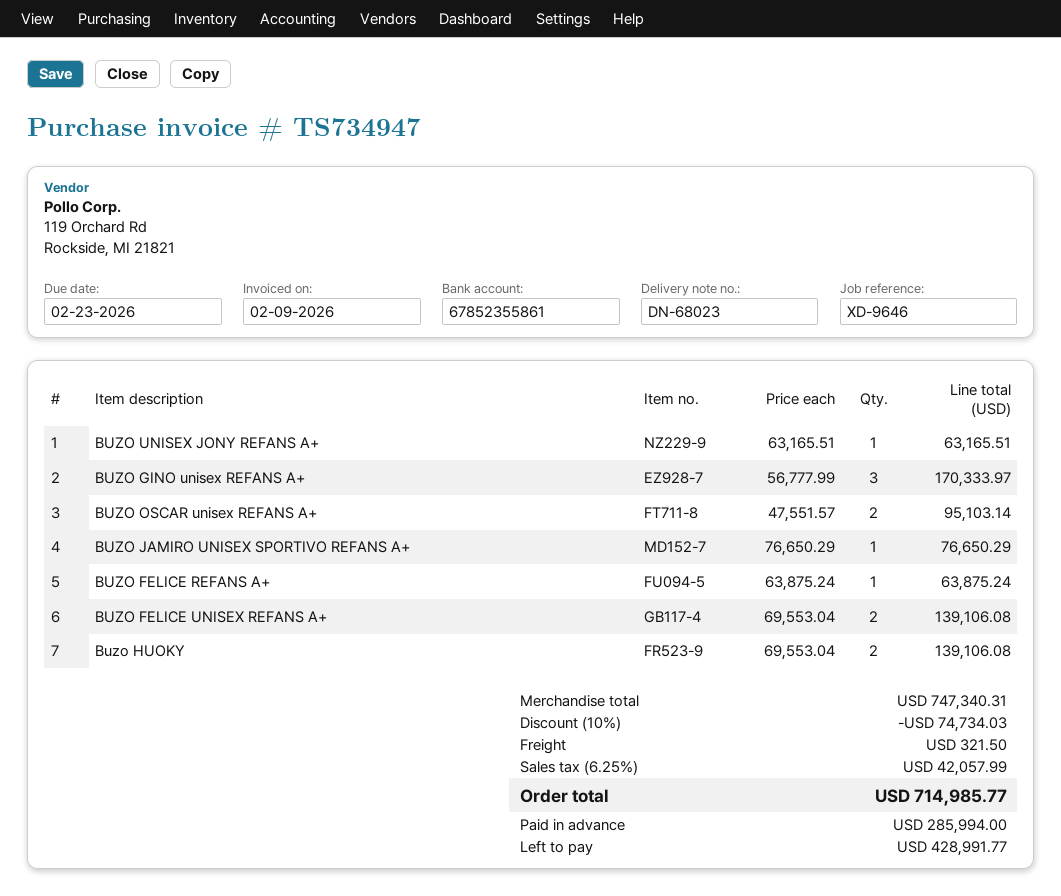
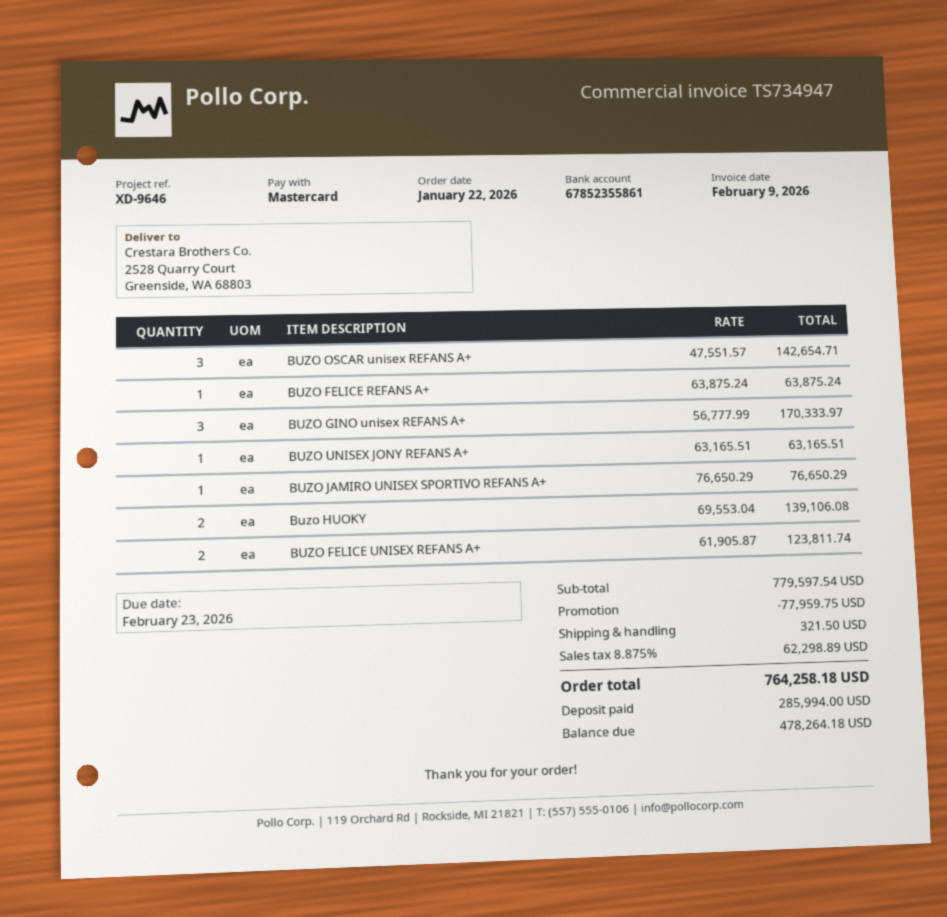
BUZO OSCAR unisex REFANS A+: 2 x 47551.57 = 95103.14 -> 3 x 47551.57 = 142654.71
BUZO FELICE UNISEX REFANS A+: 2 x 69553.04 = 139106.08 -> 2 x 61905.87 = 123811.74
subtotal: 747340.31 -> 779597.54
discount: 74734.03 -> 77959.75
tax: 6.25% = 42057.99 -> 8.875% = 62298.89
total: 714985.77 -> 764258.18
balance: 428991.77 -> 478264.18

